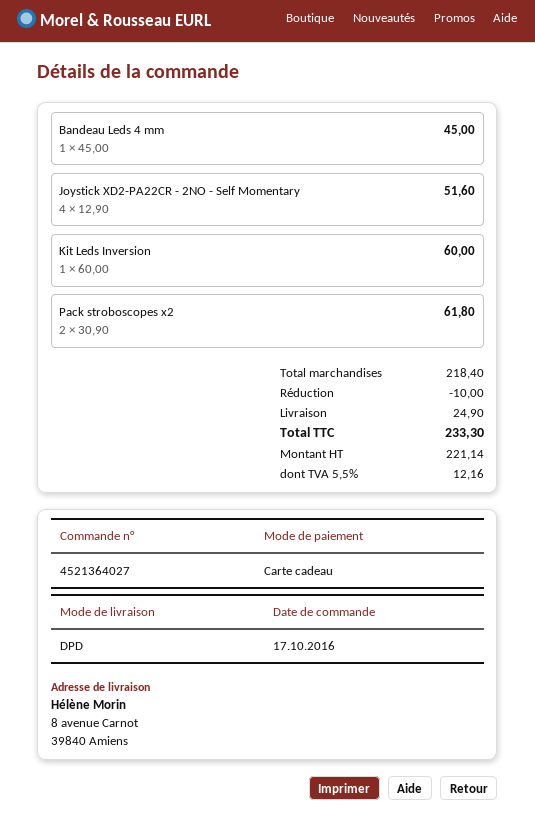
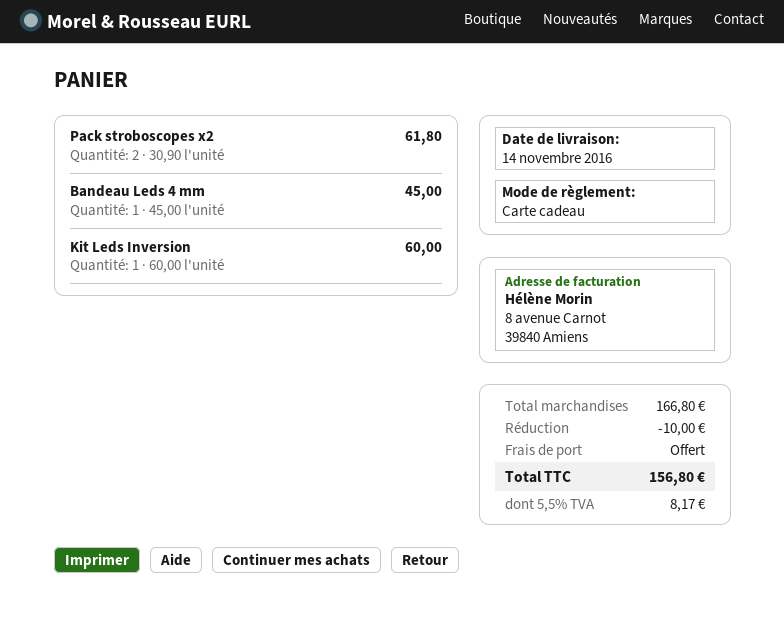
Joystick XD2-PA22CR - 2NO - Self Momentary: 4 x 12.90 = 51.60 -> none
subtotal: 218.40 -> 166.80
shipping: 24.90 -> 0.00
tax: 5.5% = 12.16 -> 5.5% = 8.17
total: 233.30 -> 156.80

